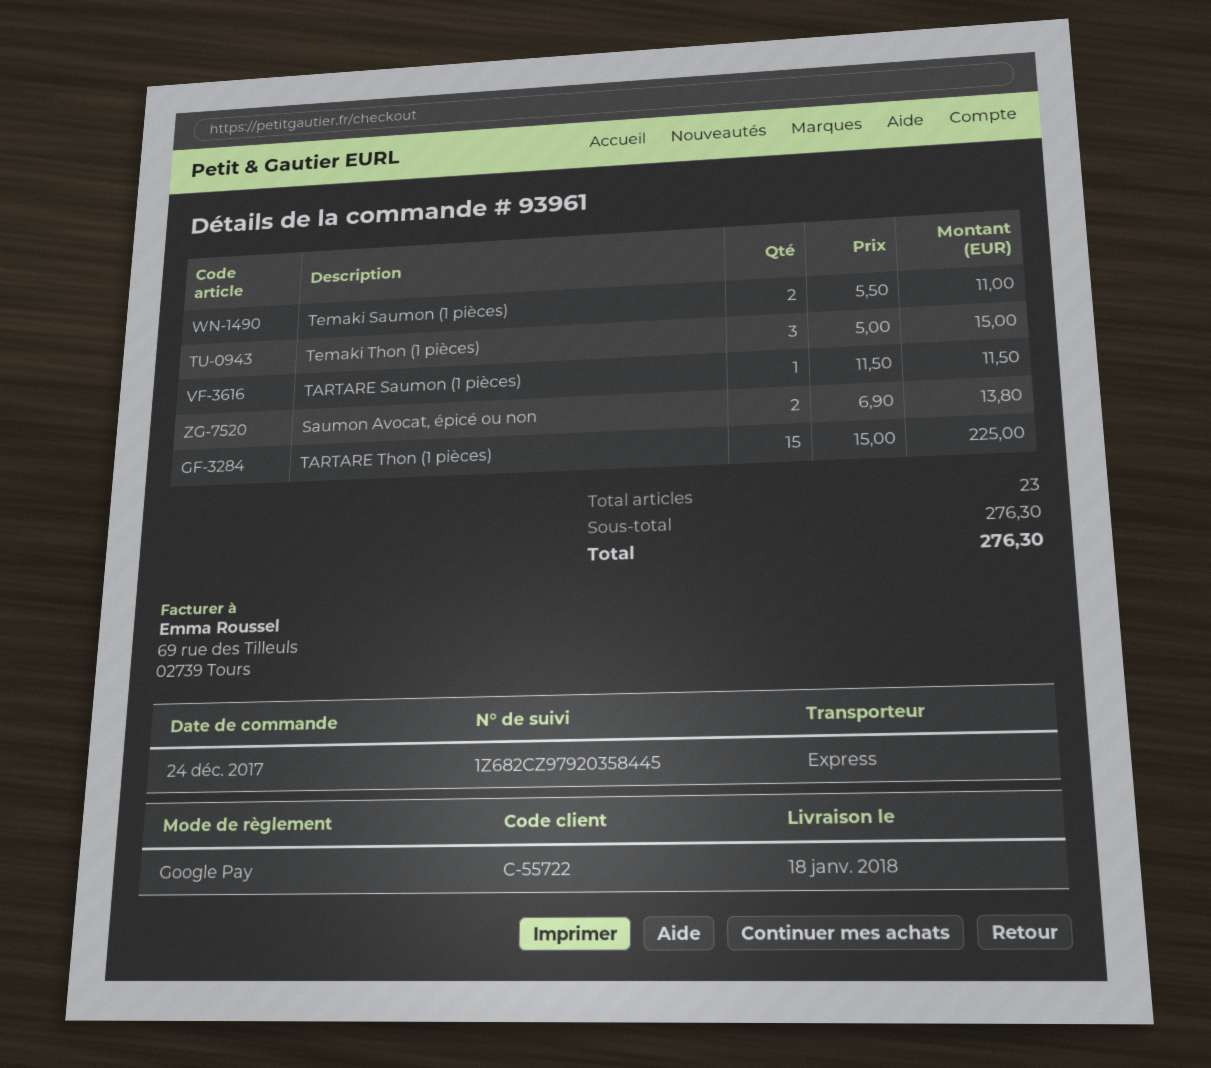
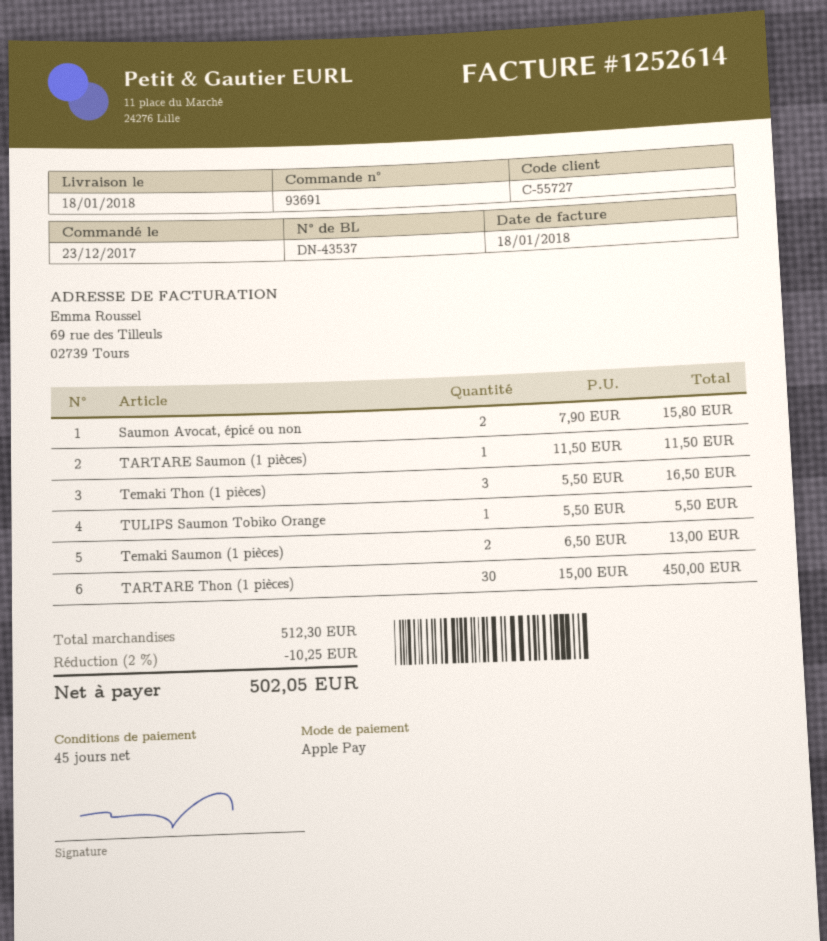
order number: 93961 -> 93691
order date: 2017-12-24 -> 2017-12-23
customer number: C-55722 -> C-55727
payment method: Google Pay -> Apple Pay
Temaki Saumon (1 pièces): 2 x 5.50 = 11.00 -> 2 x 6.50 = 13.00
Temaki Thon (1 pièces): 3 x 5.00 = 15.00 -> 3 x 5.50 = 16.50
Saumon Avocat, épicé ou non: 2 x 6.90 = 13.80 -> 2 x 7.90 = 15.80
TARTARE Thon (1 pièces): 15 x 15.00 = 225.00 -> 30 x 15.00 = 450.00
TULIPS Saumon Tobiko Orange: none -> 1 x 5.50 = 5.50
subtotal: 276.30 -> 512.30
discount: none -> 2% = 10.25
total: 276.30 -> 502.05

